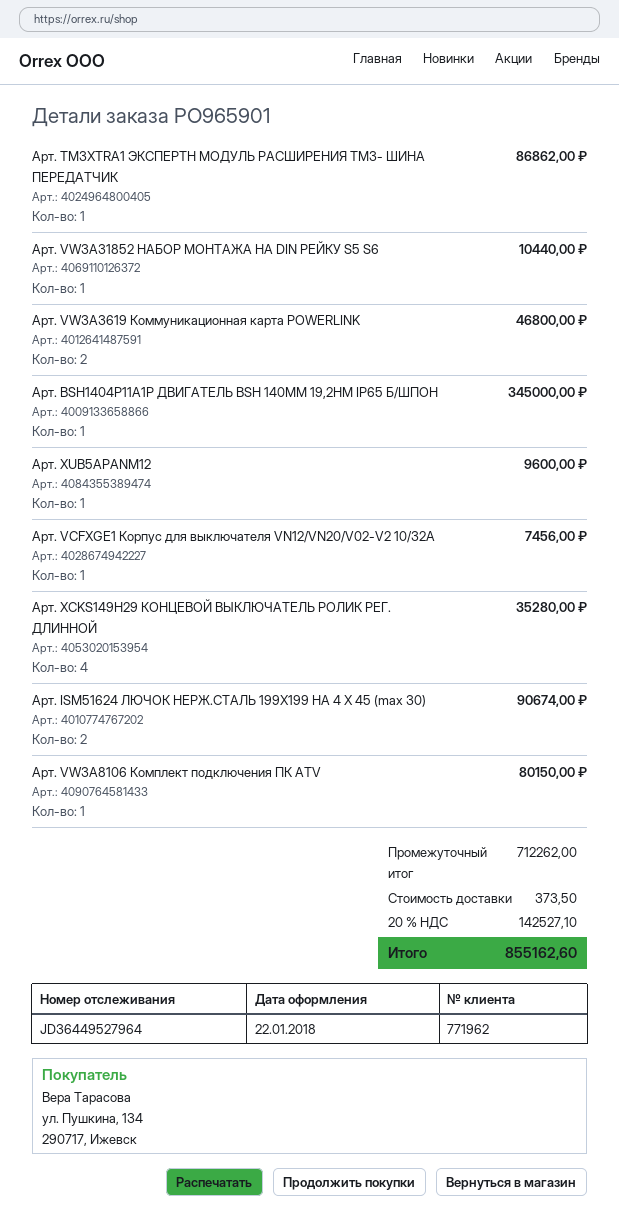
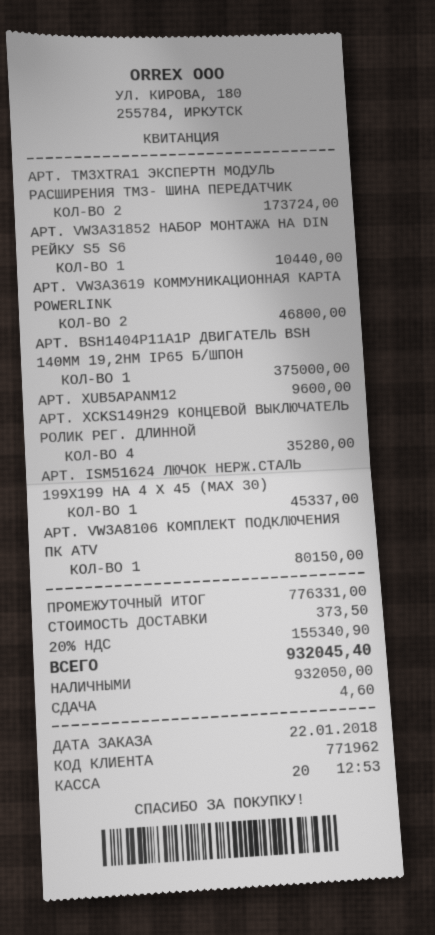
Арт. TM3XTRA1 ЭКСПЕРТН МОДУЛЬ РАСШИРЕНИЯ ТМ3- ШИНА ПЕРЕДАТЧИК: 1 for 86862.00 -> 2 for 173724.00
Арт. BSH1404P11A1P ДВИГАТЕЛЬ BSH 140MM 19,2НМ IP65 Б/ШПОН: 1 for 345000.00 -> 1 for 375000.00
Арт. VCFXGE1 Корпус для выключателя VN12/VN20/V02-V2 10/32A: 1 for 7456.00 -> none
Арт. ISM51624 ЛЮЧОК НЕРЖ.СТАЛЬ 199Х199 НА 4 Х 45 (max 30): 2 for 90674.00 -> 1 for 45337.00
subtotal: 712262.00 -> 776331.00
tax: 20% = 142527.10 -> 20% = 155340.90
total: 855162.60 -> 932045.40

